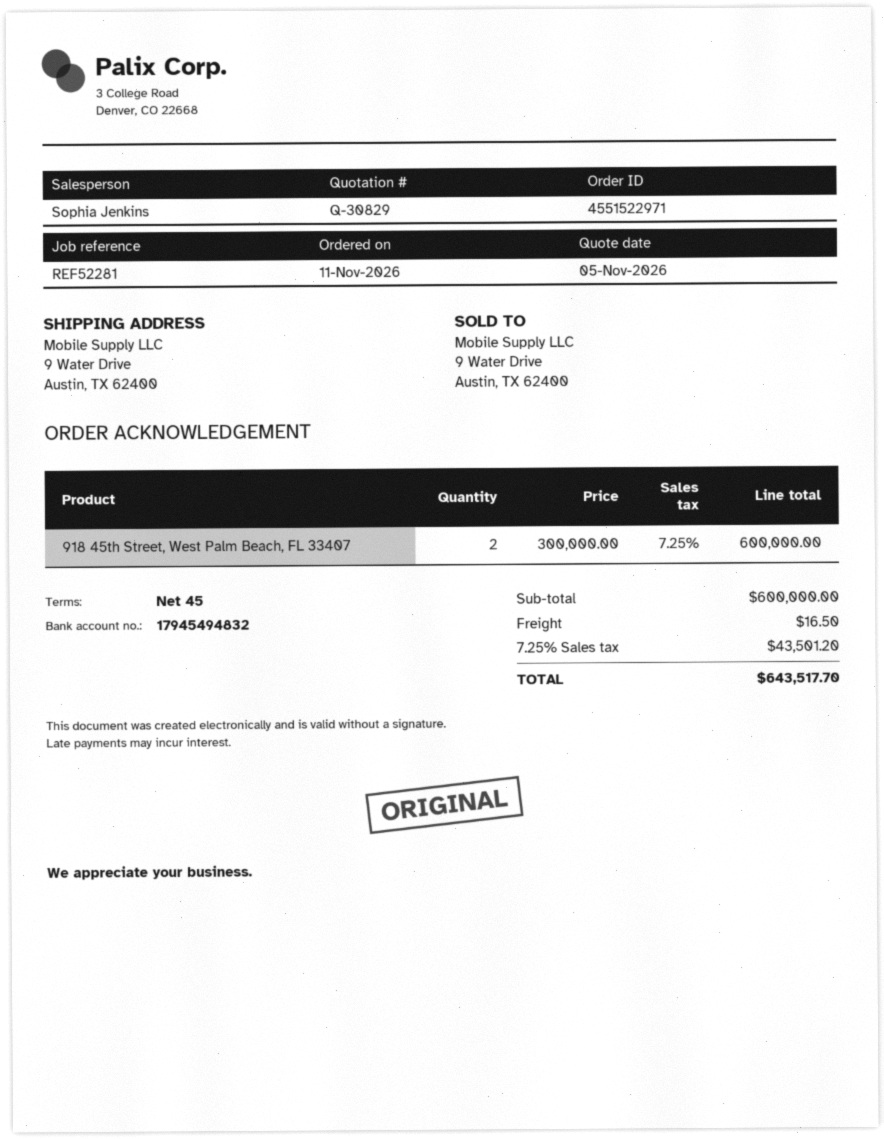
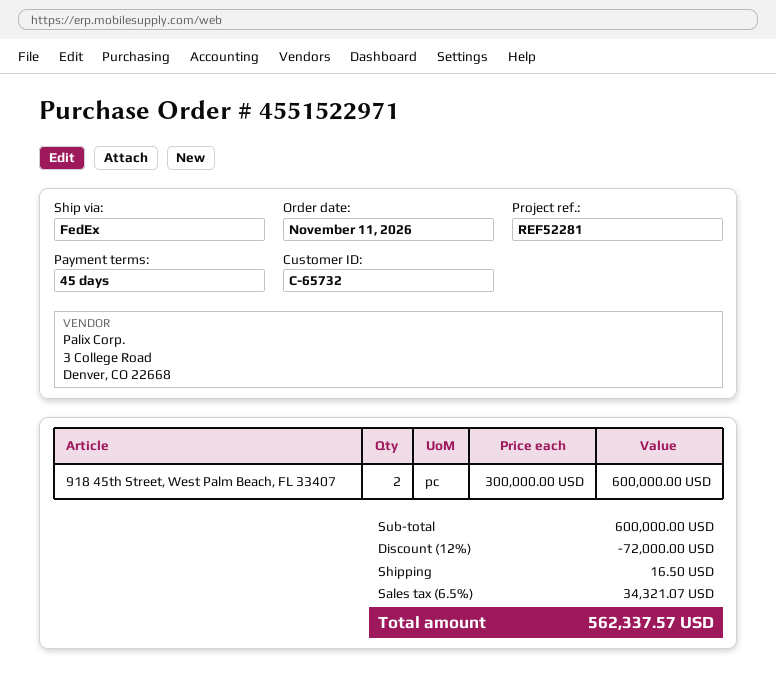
discount: none -> 12% = 72000.00
tax: 7.25% = 43501.20 -> 6.5% = 34321.07
total: 643517.70 -> 562337.57

